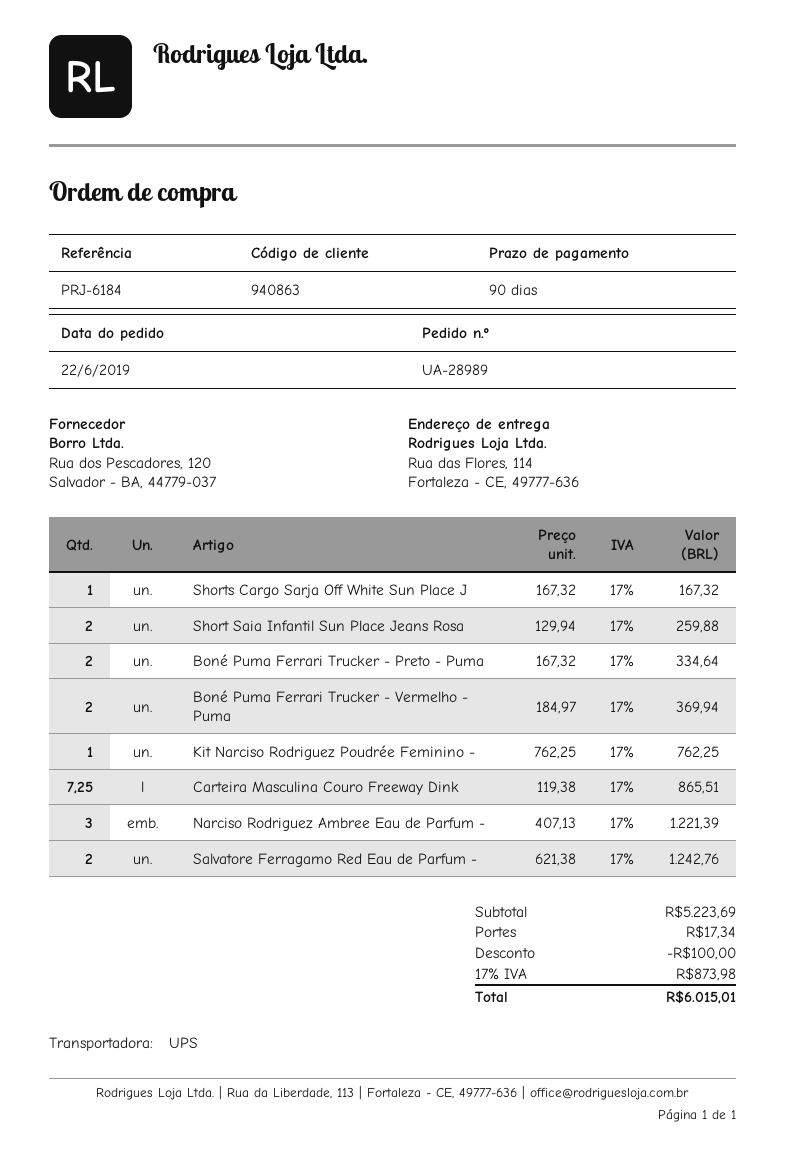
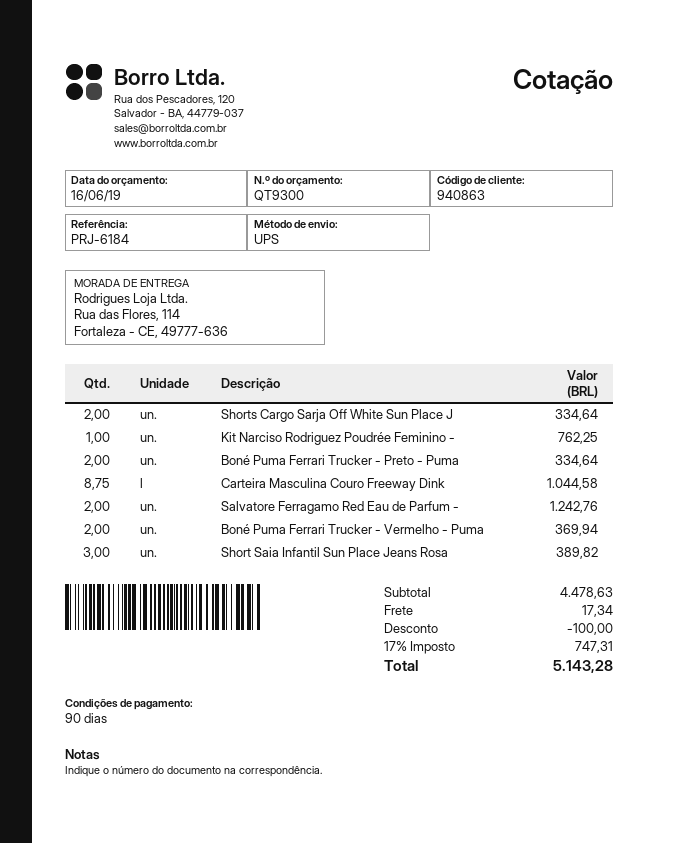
Shorts Cargo Sarja Off White Sun Place J: 1 for 167.32 -> 2 for 334.64
Short Saia Infantil Sun Place Jeans Rosa: 2 for 259.88 -> 3 for 389.82
Carteira Masculina Couro Freeway Dink: 7.25 for 865.51 -> 8.75 for 1044.58
Narciso Rodriguez Ambree Eau de Parfum -: 3 for 1221.39 -> none
subtotal: 5223.69 -> 4478.63
tax: 17% = 873.98 -> 17% = 747.31
total: 6015.01 -> 5143.28

